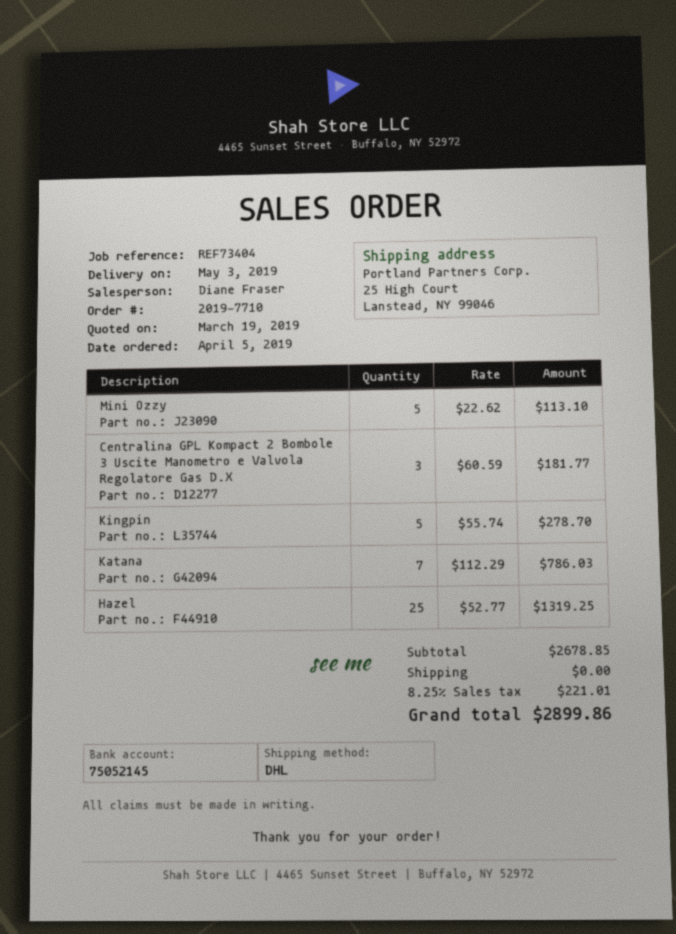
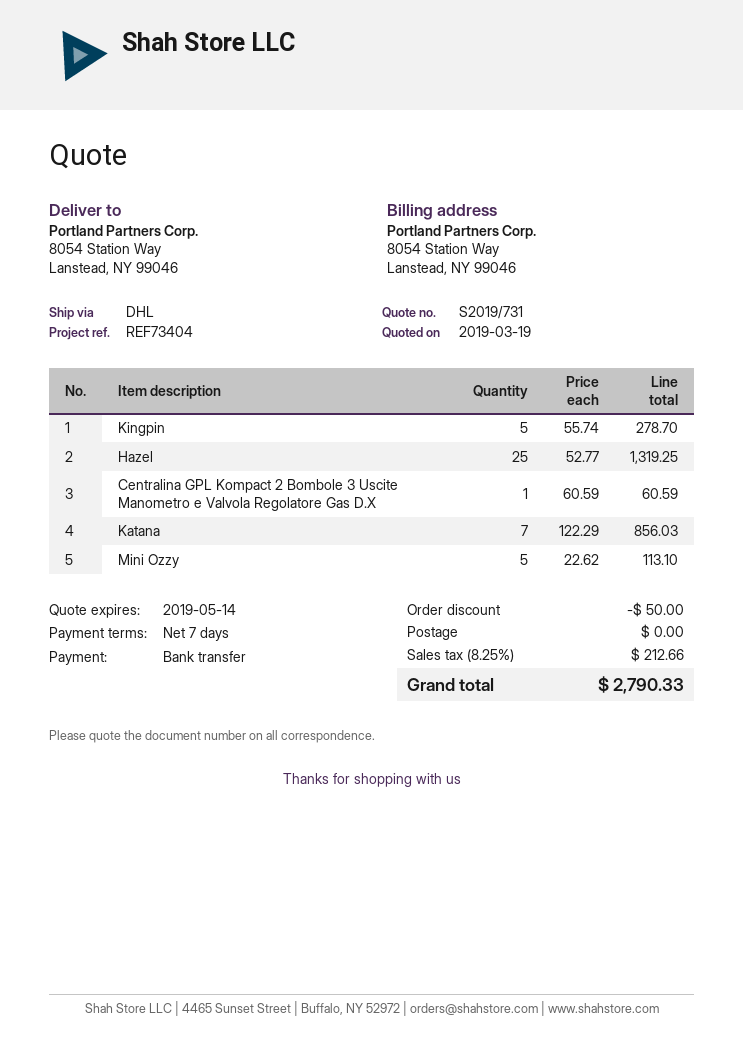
ship to: 25 High Court, Lanstead, NY 99046 -> 8054 Station Way, Lanstead, NY 99046
Centralina GPL Kompact 2 Bombole 3 Uscite Manometro e Valvola Regolatore Gas D.X: 3 x 60.59 = 181.77 -> 1 x 60.59 = 60.59
Katana: 7 x 112.29 = 786.03 -> 7 x 122.29 = 856.03
discount: none -> 50.00
tax: 8.25% = 221.01 -> 8.25% = 212.66
total: 2899.86 -> 2790.33

